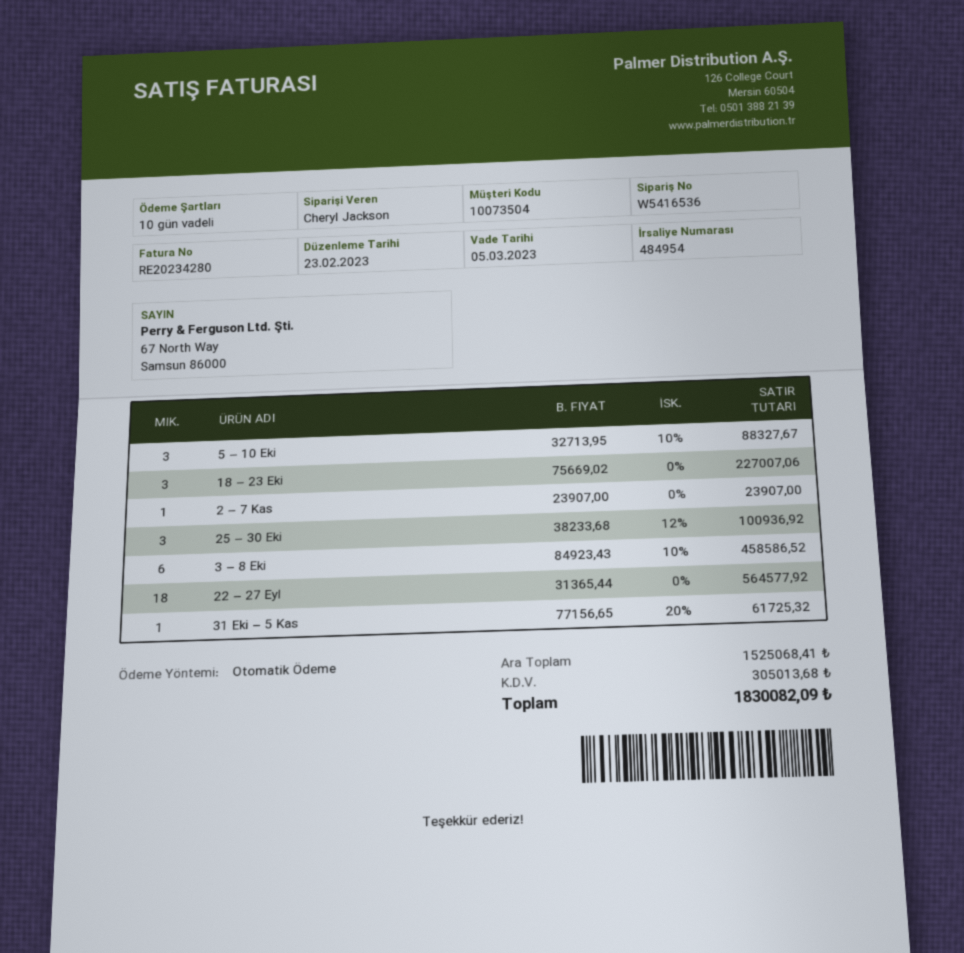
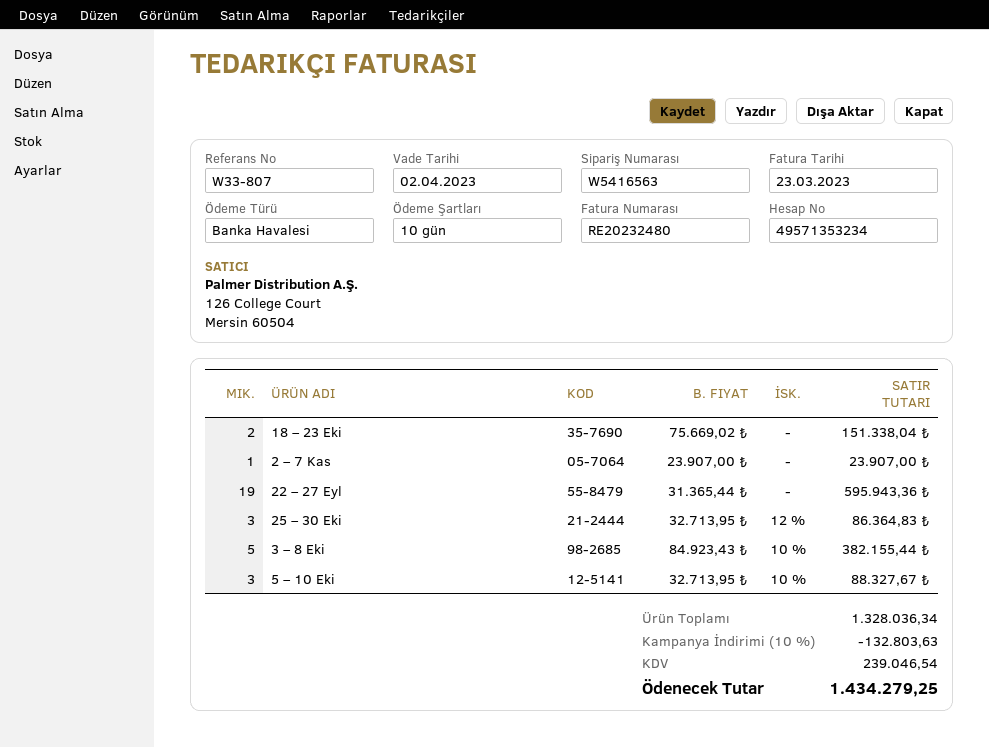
order number: W5416536 -> W5416563
invoice number: RE20234280 -> RE20232480
invoice date: 2023-02-23 -> 2023-03-23
due date: 2023-03-05 -> 2023-04-02
payment method: direct debit -> bank transfer
18 – 23 Eki: 3 x 75669.02 = 227007.06 -> 2 x 75669.02 = 151338.04
25 – 30 Eki: 3 x 38233.68 - 12% = 100936.92 -> 3 x 32713.95 - 12% = 86364.83
3 – 8 Eki: 6 x 84923.43 - 10% = 458586.52 -> 5 x 84923.43 - 10% = 382155.44
22 – 27 Eyl: 18 x 31365.44 = 564577.92 -> 19 x 31365.44 = 595943.36
31 Eki – 5 Kas: 1 x 77156.65 - 20% = 61725.32 -> none
subtotal: 1525068.41 -> 1328036.34
discount: none -> 10% = 132803.63
tax: 305013.68 -> 239046.54
total: 1830082.09 -> 1434279.25

